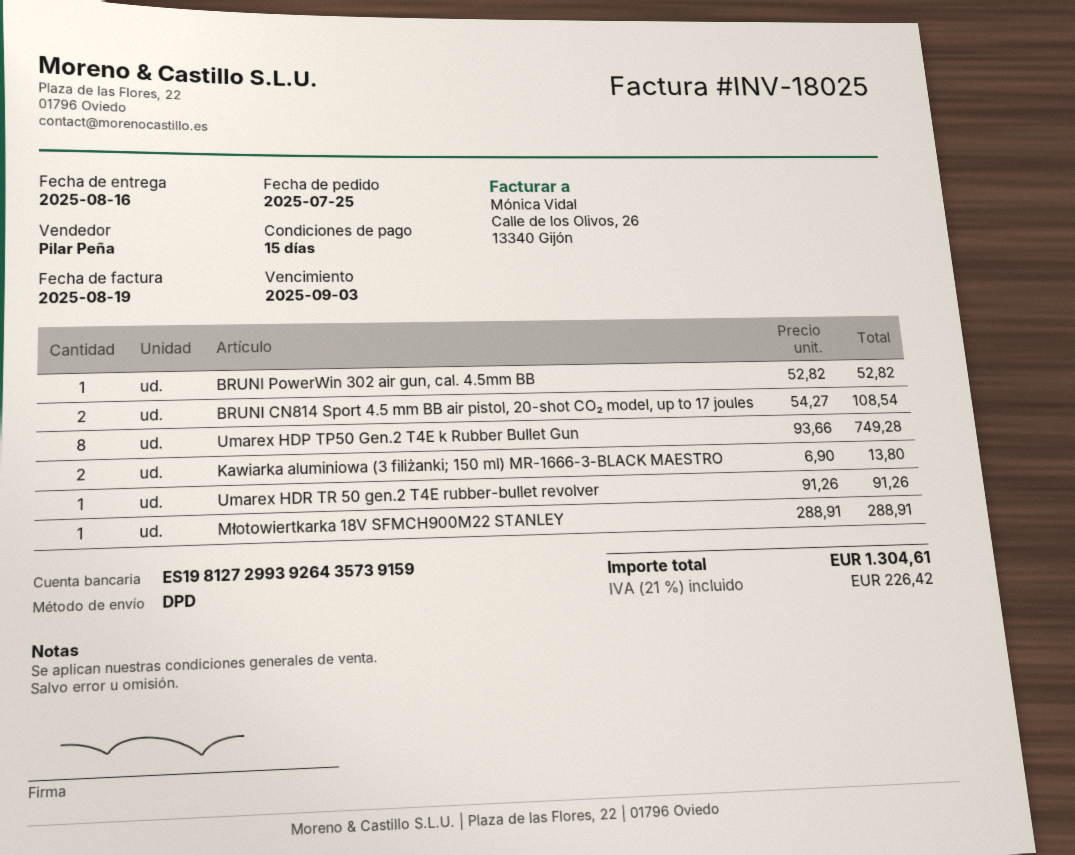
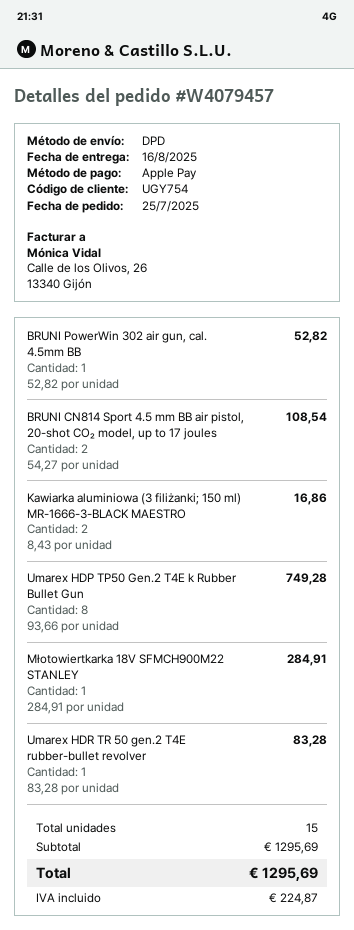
Kawiarka aluminiowa (3 filiżanki; 150 ml) MR-1666-3-BLACK MAESTRO: 2 x 6.90 = 13.80 -> 2 x 8.43 = 16.86
Umarex HDR TR 50 gen.2 T4E rubber-bullet revolver: 1 x 91.26 = 91.26 -> 1 x 83.28 = 83.28
Młotowiertkarka 18V SFMCH900M22 STANLEY: 1 x 288.91 = 288.91 -> 1 x 284.91 = 284.91
tax: 226.42 -> 224.87
total: 1304.61 -> 1295.69

